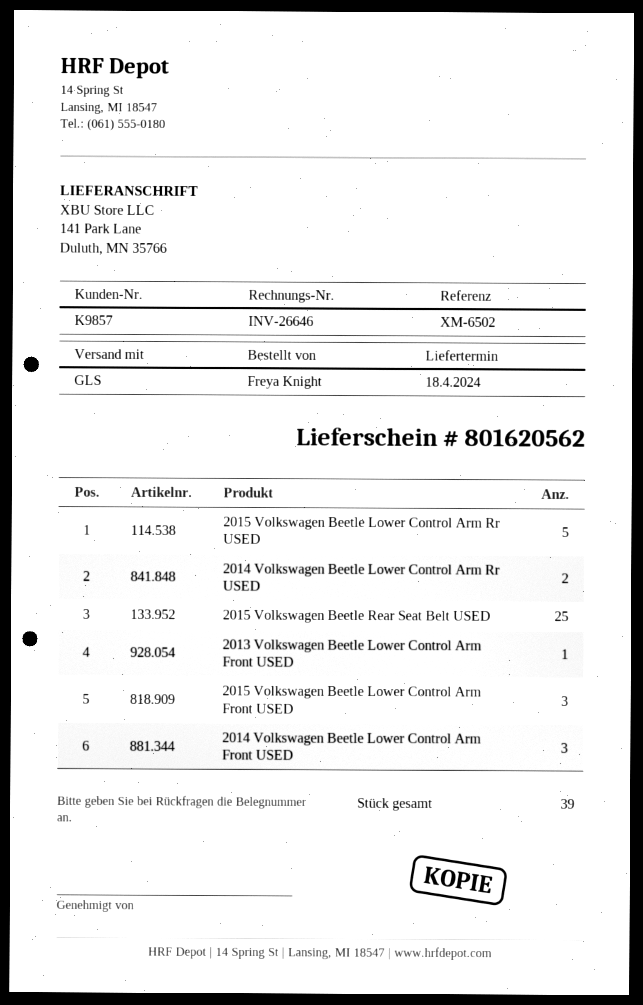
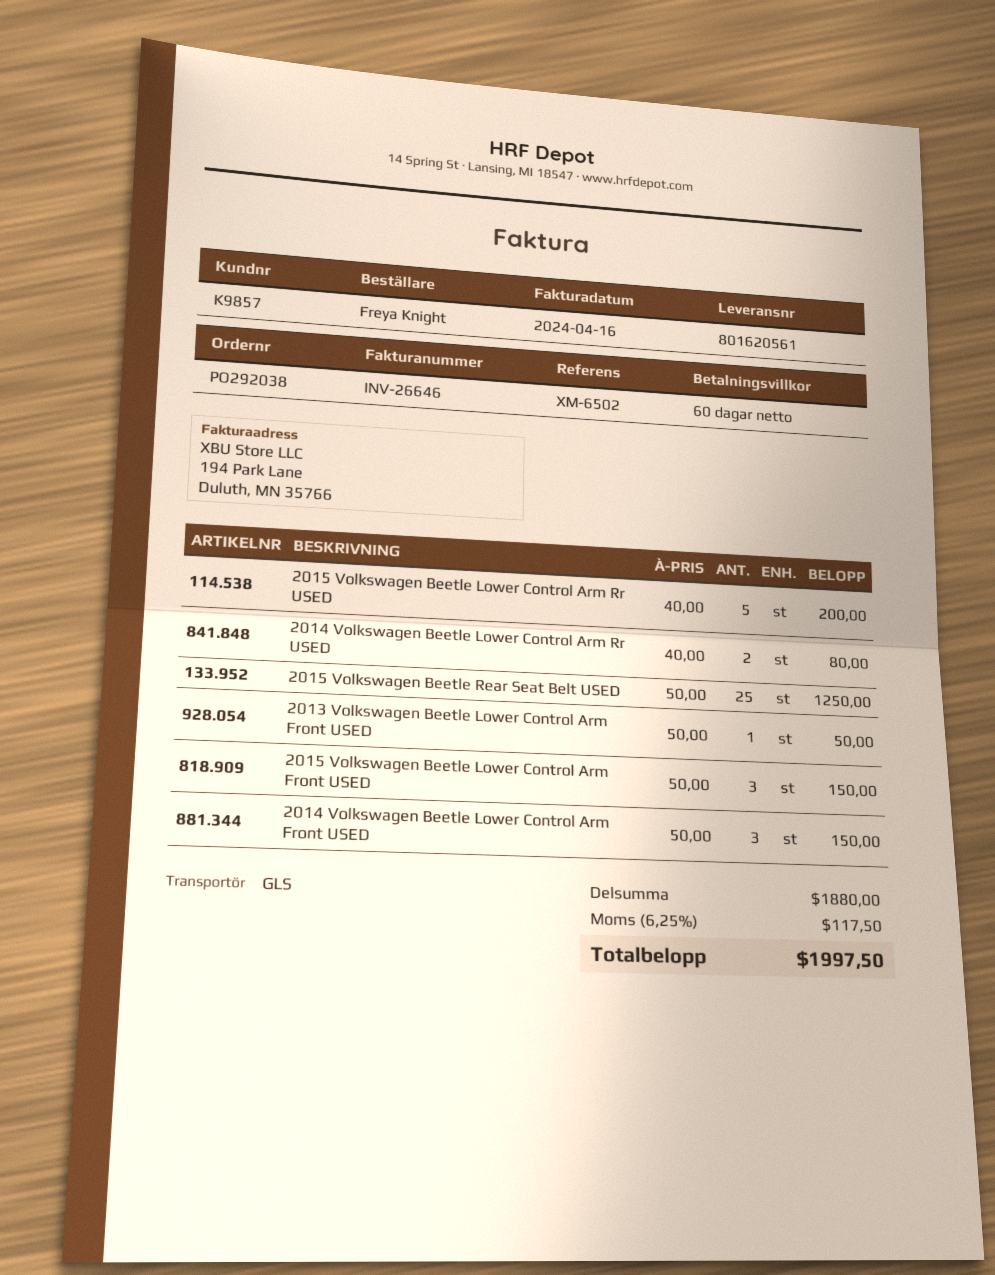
delivery note number: 801620562 -> 801620561

